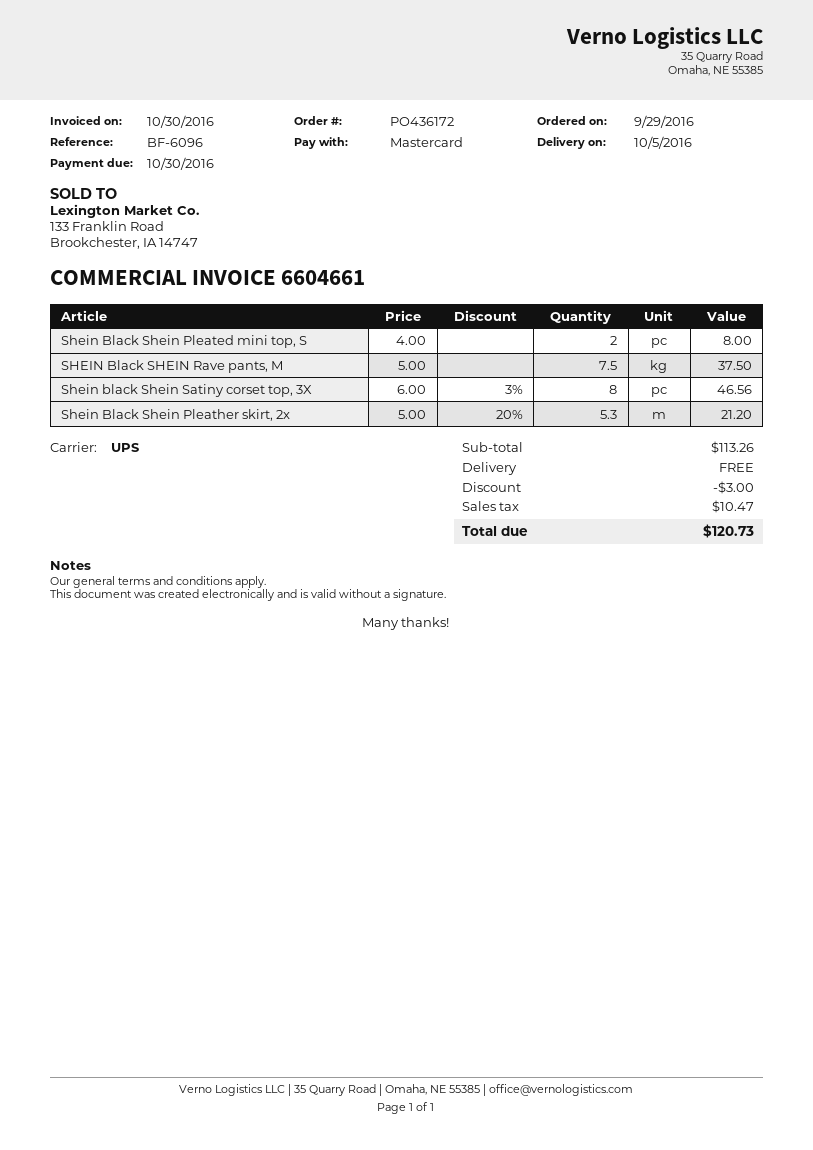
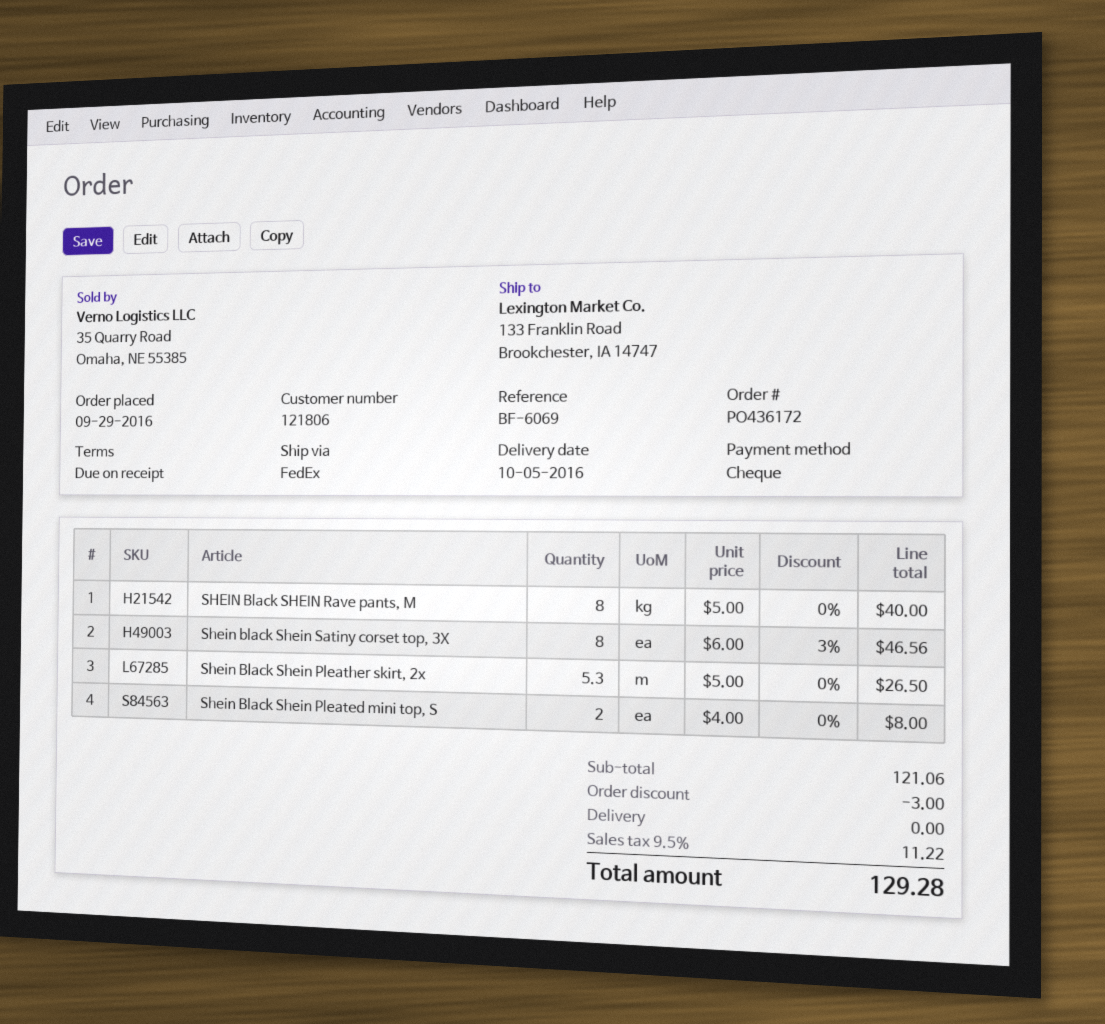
reference: BF-6096 -> BF-6069
payment method: Mastercard -> cheque
shipping method: UPS -> FedEx
SHEIN Black SHEIN Rave pants, M: 7.5 x 5.00 = 37.50 -> 8 x 5.00 = 40.00
Shein Black Shein Pleather skirt, 2x: 5.3 x 5.00 - 20% = 21.20 -> 5.3 x 5.00 = 26.50
subtotal: 113.26 -> 121.06
tax: 10.47 -> 11.22
total: 120.73 -> 129.28

